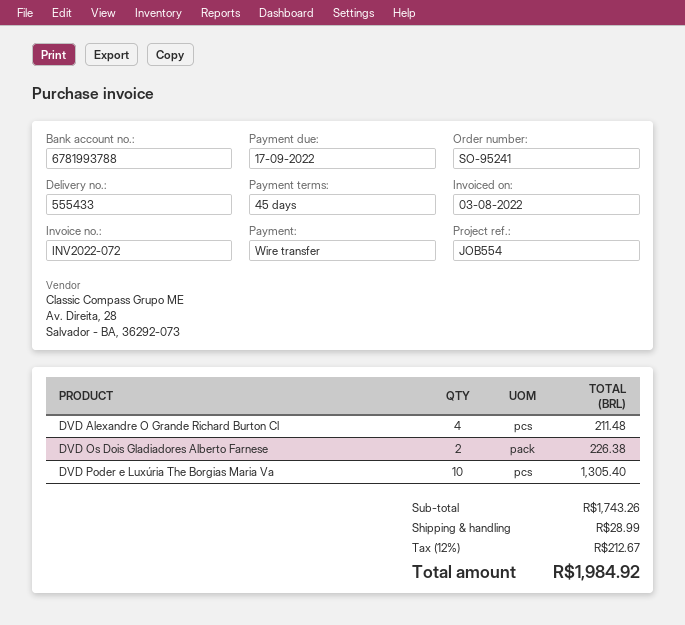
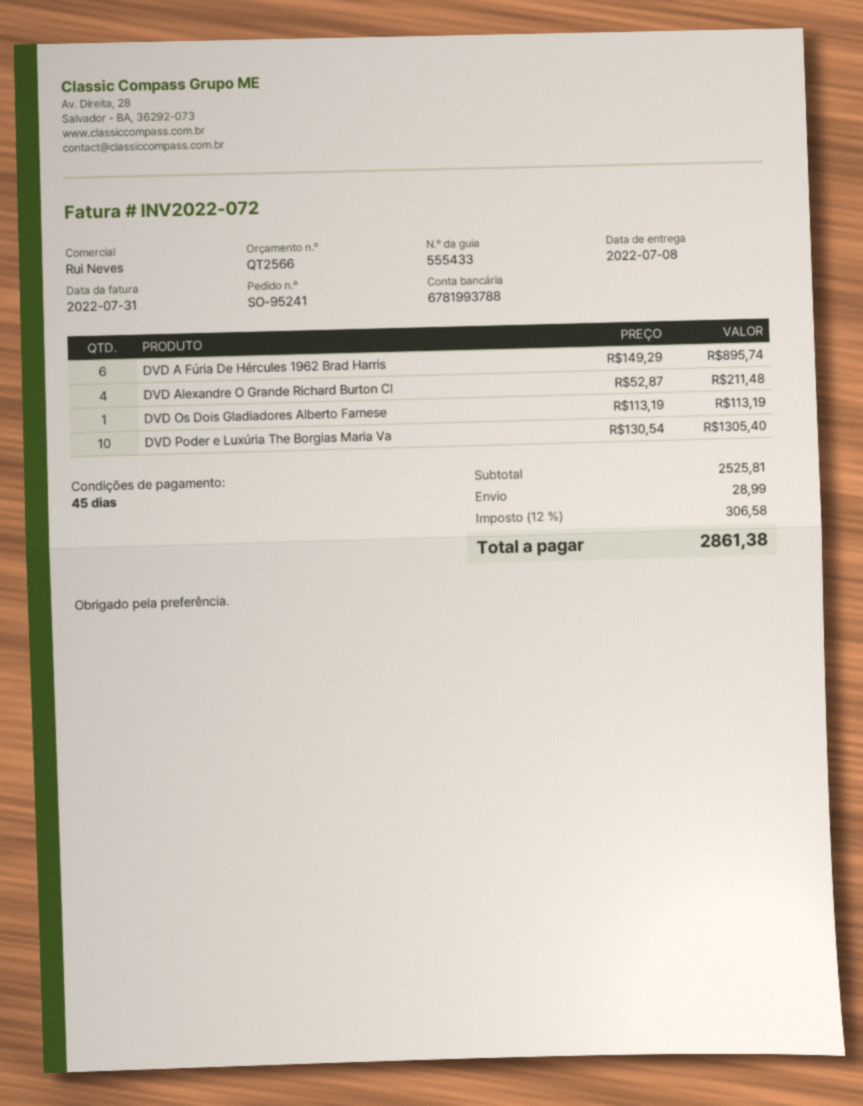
invoice date: 2022-08-03 -> 2022-07-31
DVD Os Dois Gladiadores Alberto Farnese: 2 for 226.38 -> 1 for 113.19
DVD A Fúria De Hércules 1962 Brad Harris: none -> 6 for 895.74
subtotal: 1743.26 -> 2525.81
tax: 12% = 212.67 -> 12% = 306.58
total: 1984.92 -> 2861.38

